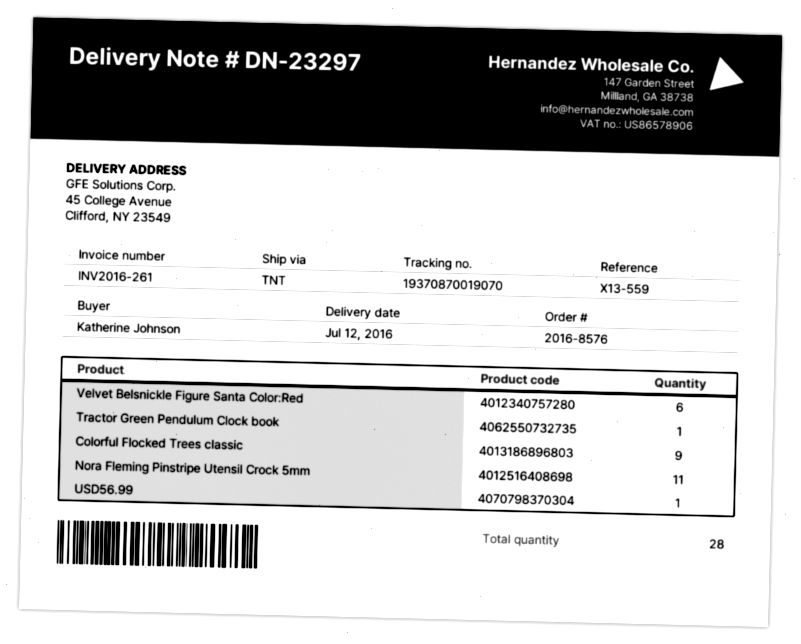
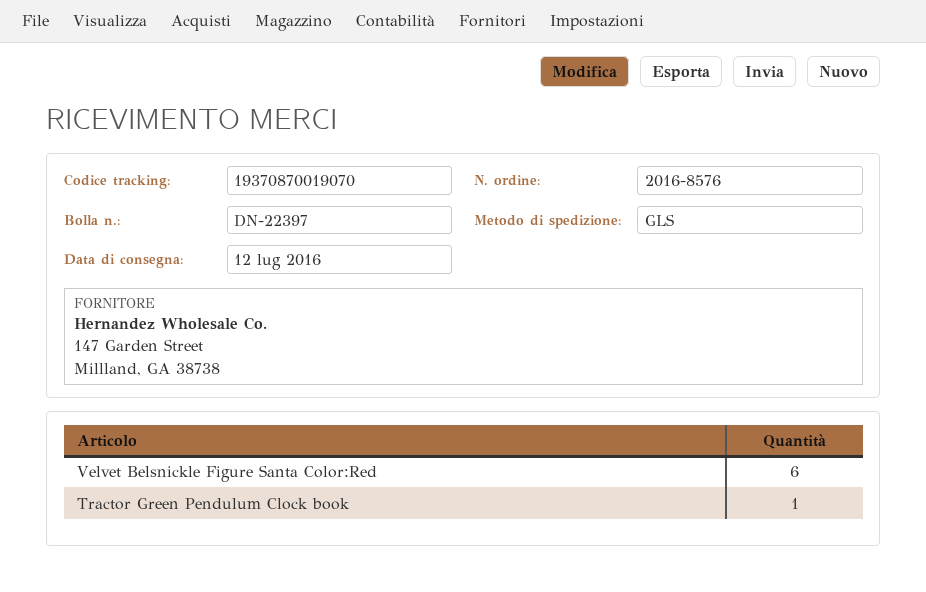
delivery note number: DN-23297 -> DN-22397
shipping method: TNT -> GLS
Colorful Flocked Trees classic: 9 -> none
Nora Fleming Pinstripe Utensil Crock 5mm: 11 -> none
USD56.99: 1 -> none

